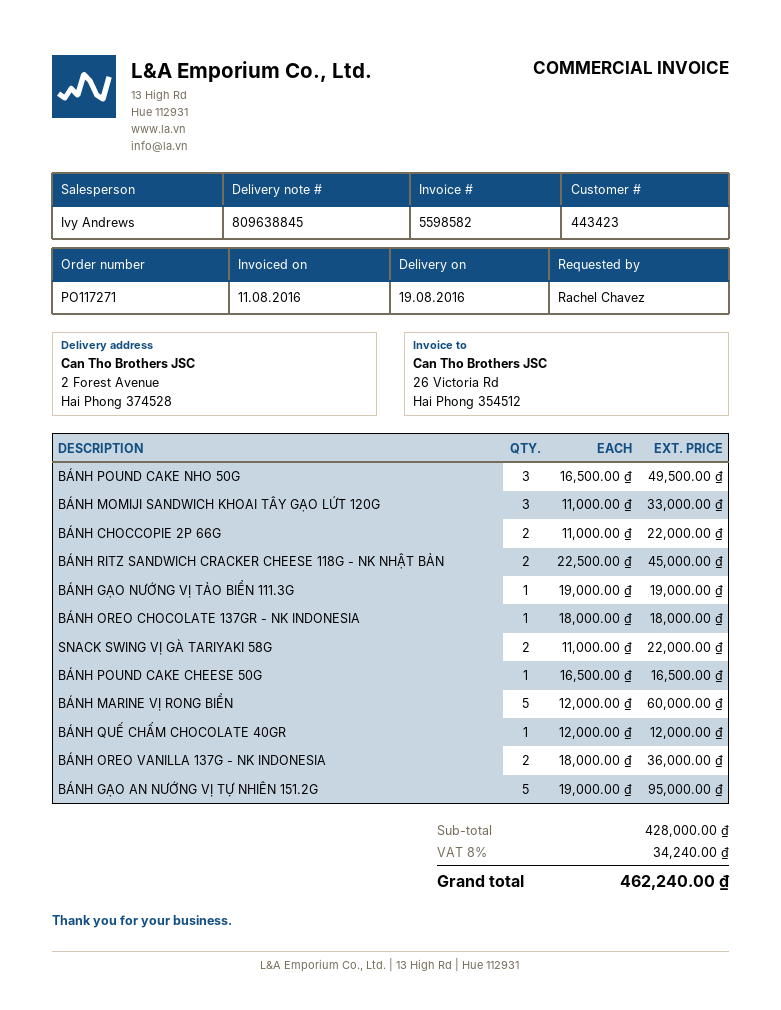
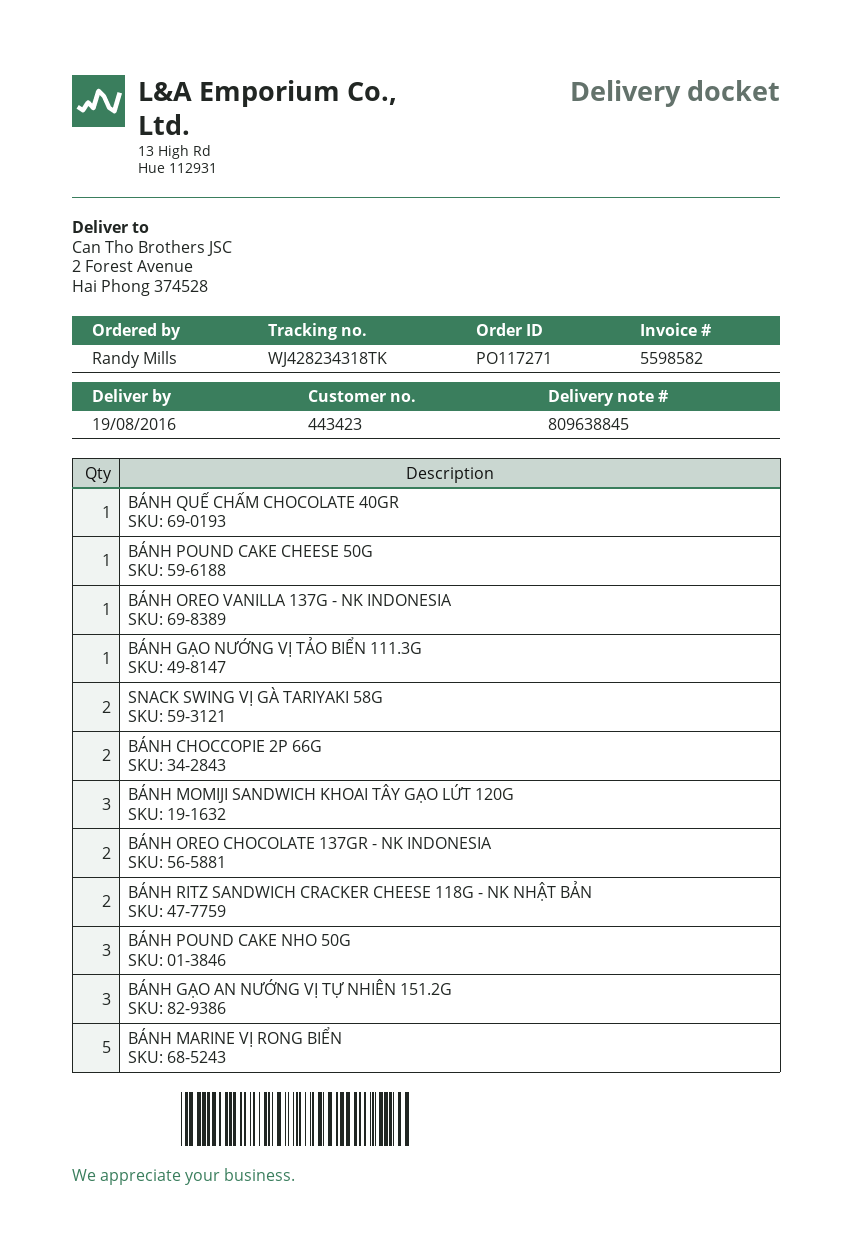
ordered by: Rachel Chavez -> Randy Mills
BÁNH OREO CHOCOLATE 137GR - NK INDONESIA: 1 -> 2
BÁNH OREO VANILLA 137G - NK INDONESIA: 2 -> 1
BÁNH GẠO AN NƯỚNG VỊ TỰ NHIÊN 151.2G: 5 -> 3

